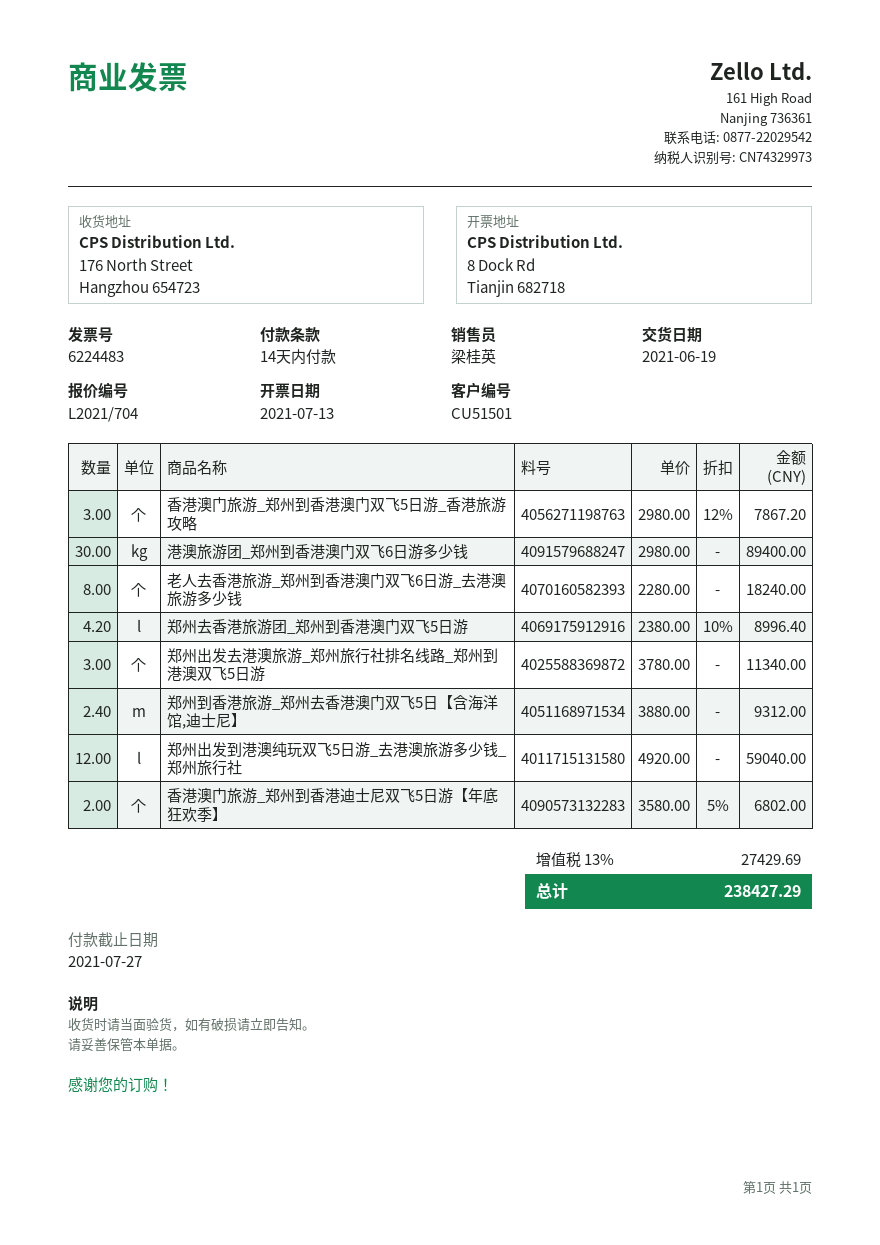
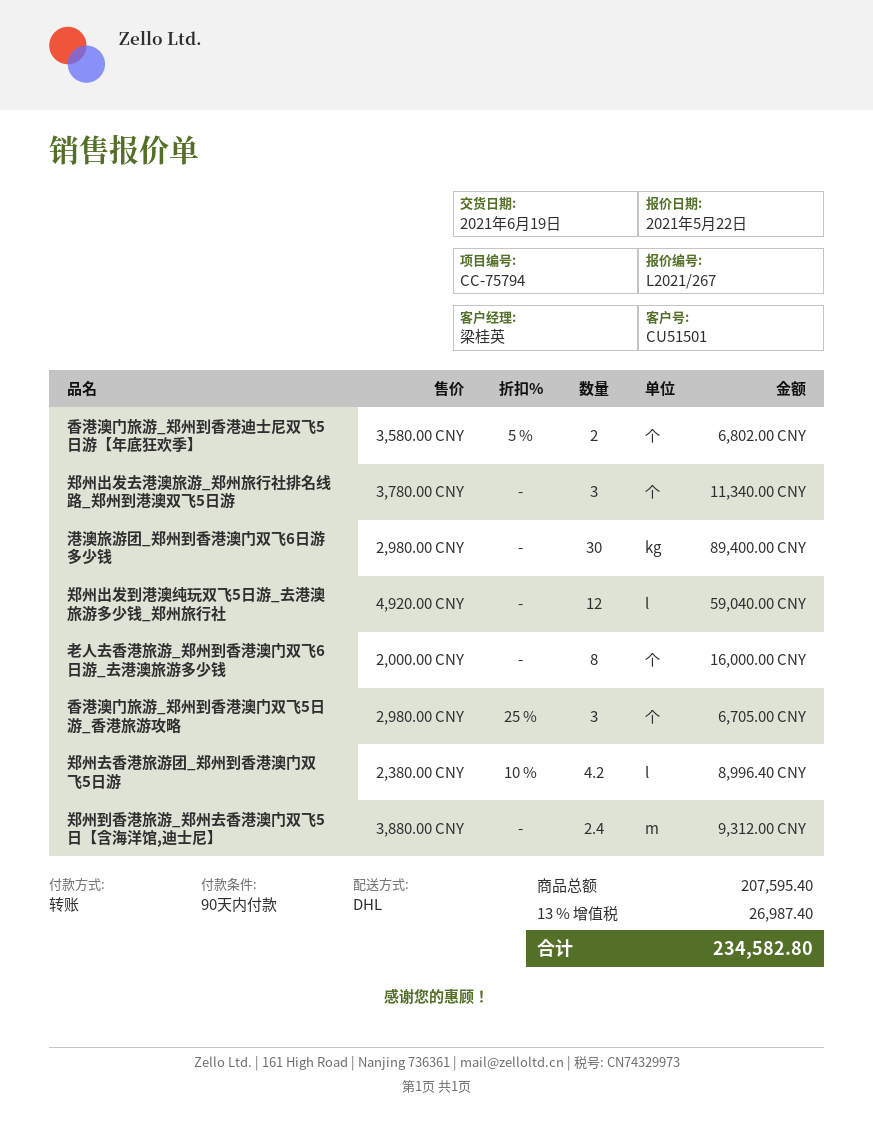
quote number: L2021/704 -> L2021/267
payment terms: 14 days -> 90 days
香港澳门旅游_郑州到香港澳门双飞5日游_香港旅游攻略: 3 x 2980.00 - 12% = 7867.20 -> 3 x 2980.00 - 25% = 6705.00
老人去香港旅游_郑州到香港澳门双飞6日游_去港澳旅游多少钱: 8 x 2280.00 = 18240.00 -> 8 x 2000.00 = 16000.00
tax: 13% = 27429.69 -> 13% = 26987.40
total: 238427.29 -> 234582.80

